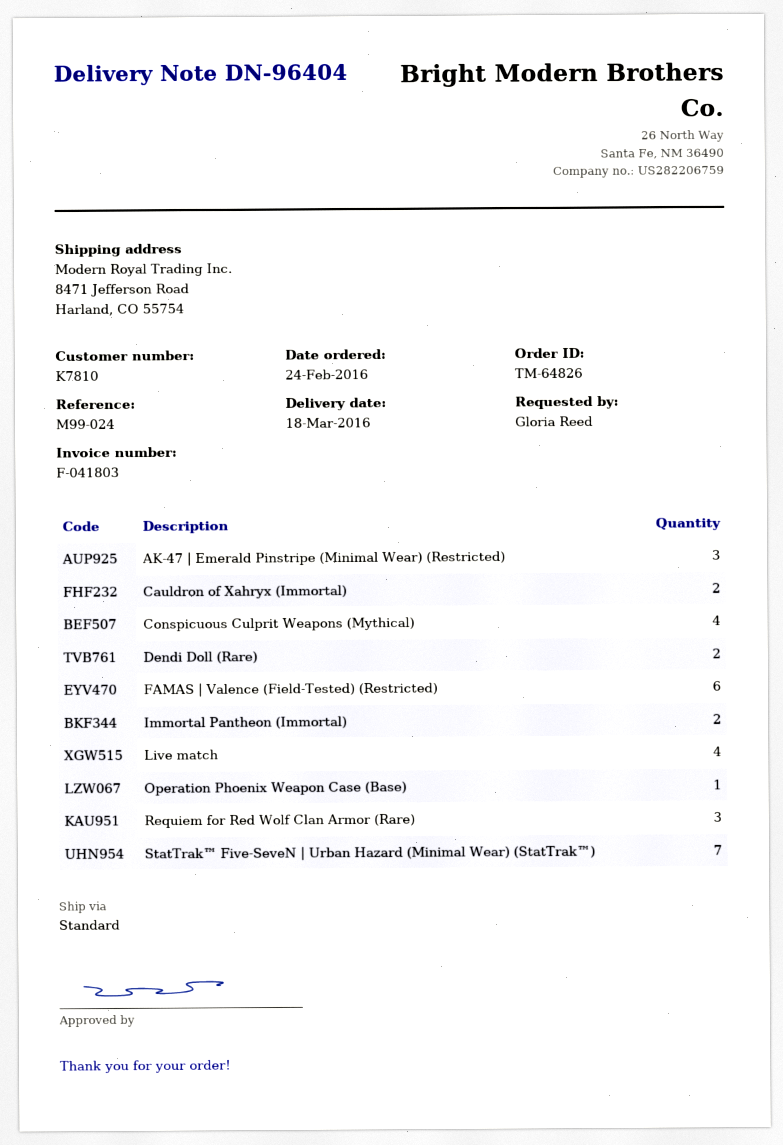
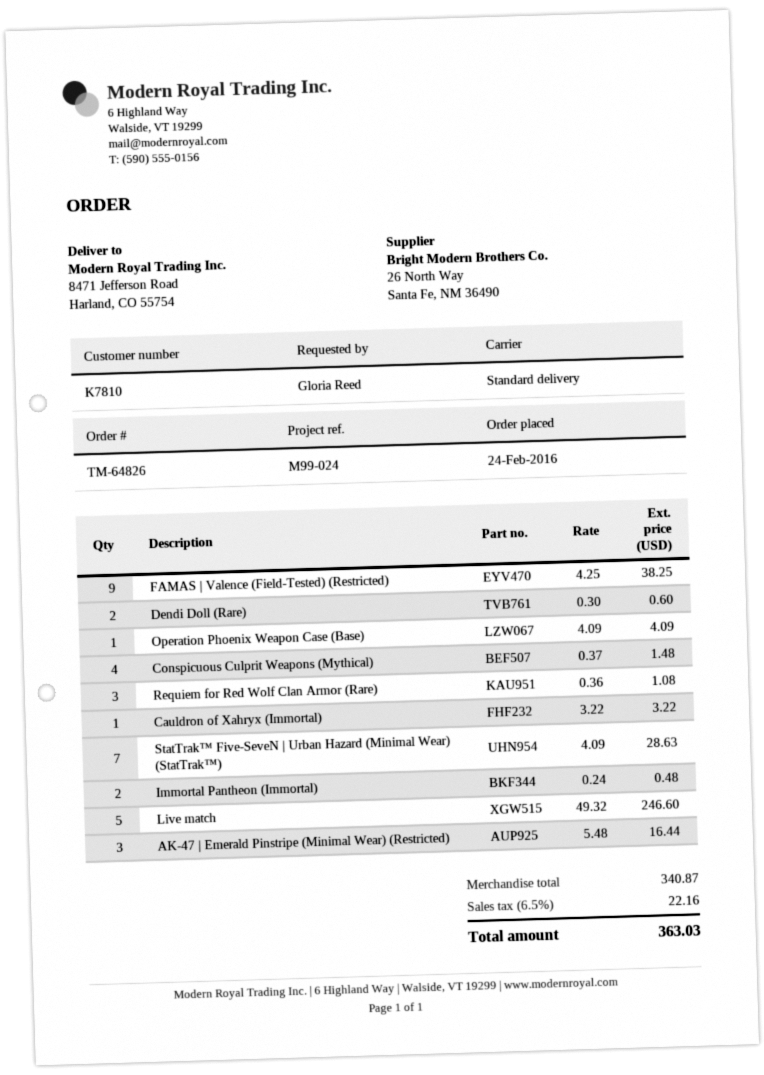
Cauldron of Xahryx (Immortal): 2 -> 1
FAMAS | Valence (Field-Tested) (Restricted): 6 -> 9
Live match: 4 -> 5

